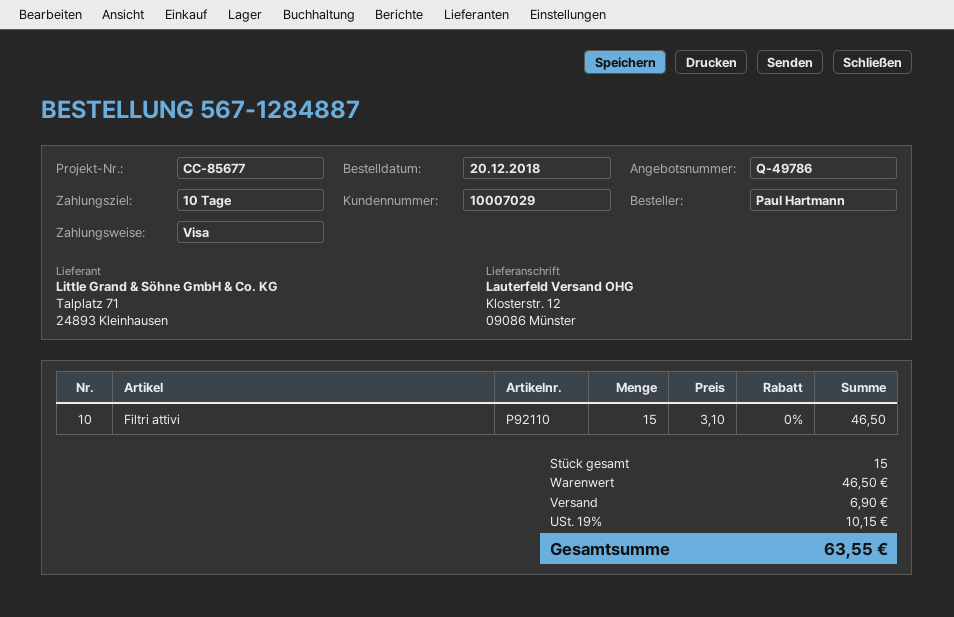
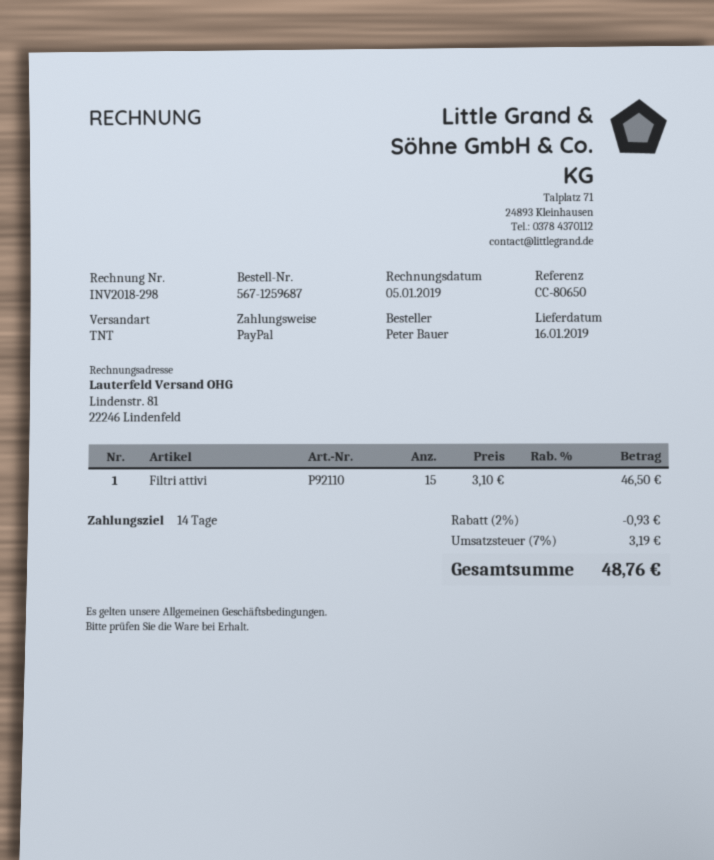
order number: 567-1284887 -> 567-1259687
payment terms: 10 days -> 14 days
reference: CC-85677 -> CC-80650
ordered by: Paul Hartmann -> Peter Bauer
payment method: Visa -> PayPal
discount: none -> 2% = 0.93
shipping: 6.90 -> none
tax: 19% = 10.15 -> 7% = 3.19
total: 63.55 -> 48.76

